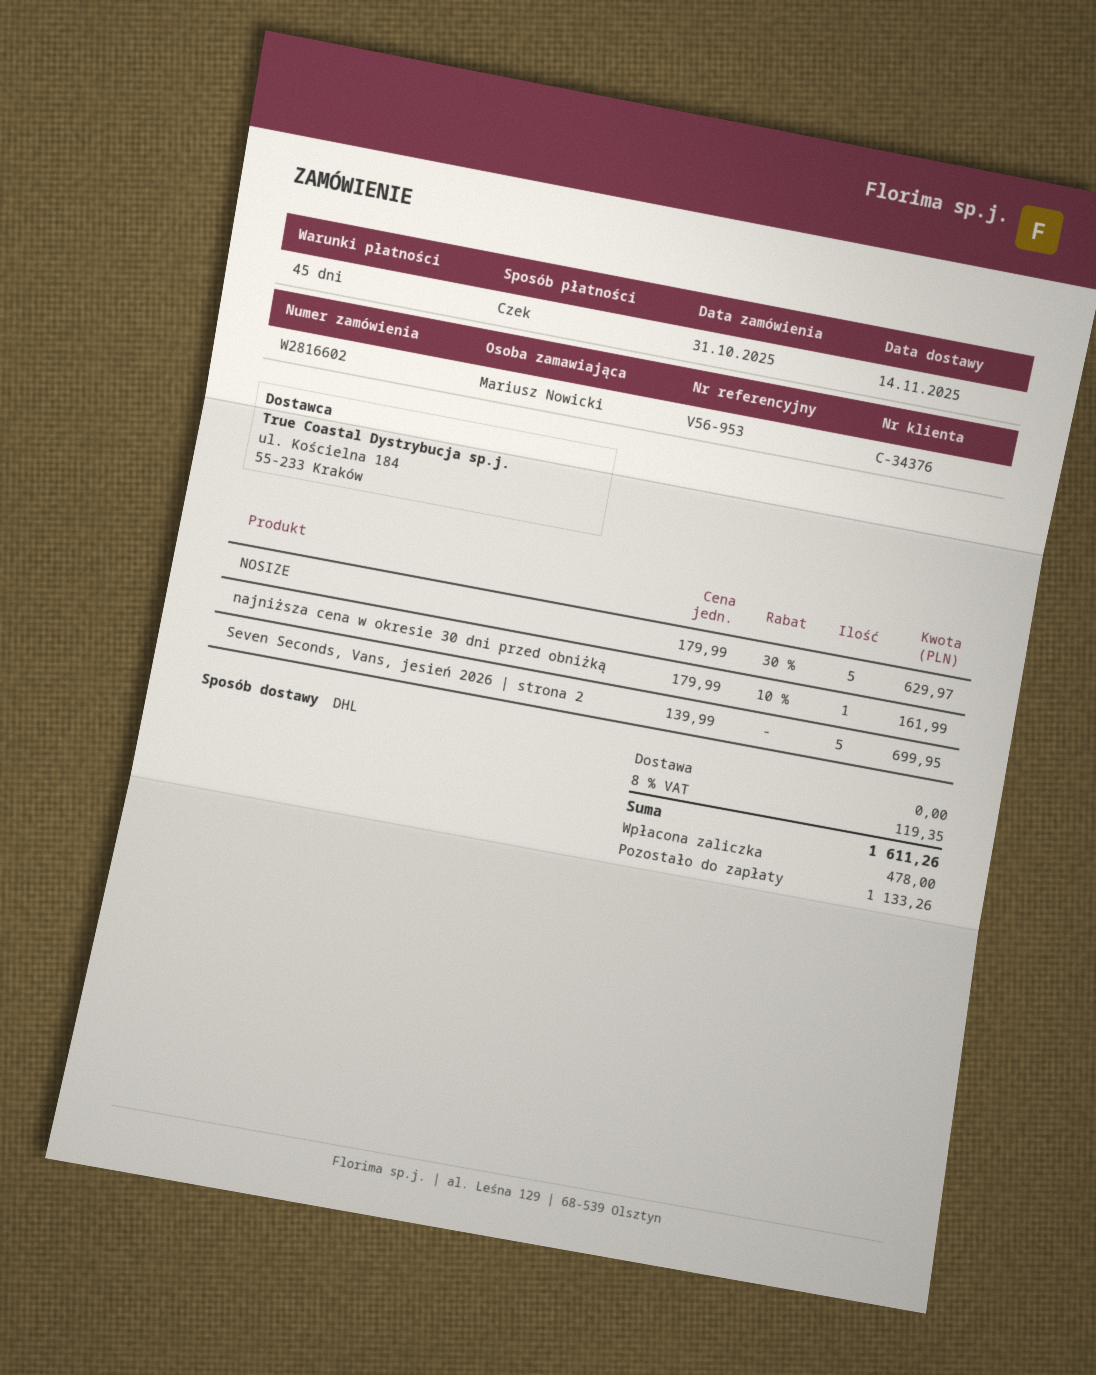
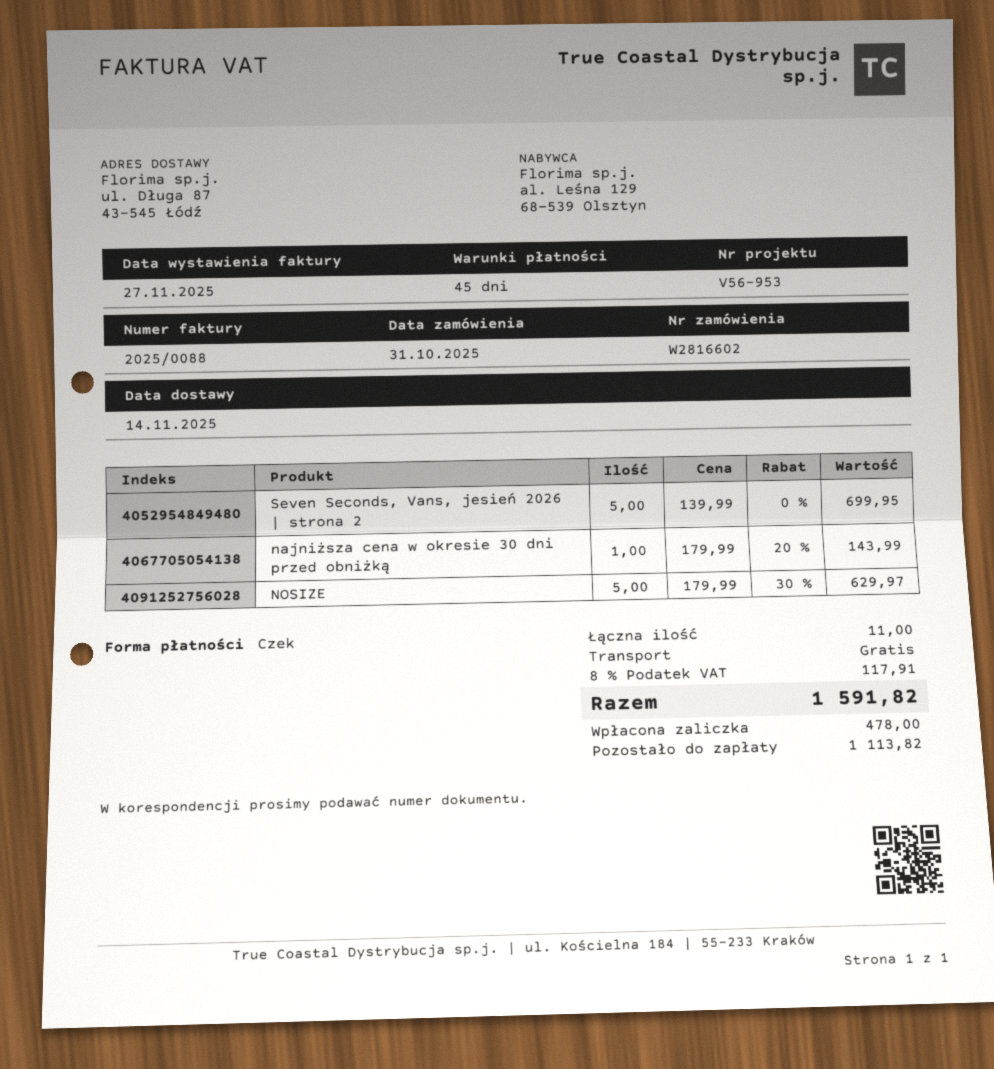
najniższa cena w okresie 30 dni przed obniżką: 1 x 179.99 - 10% = 161.99 -> 1 x 179.99 - 20% = 143.99
tax: 8% = 119.35 -> 8% = 117.91
total: 1611.26 -> 1591.82
balance: 1133.26 -> 1113.82

